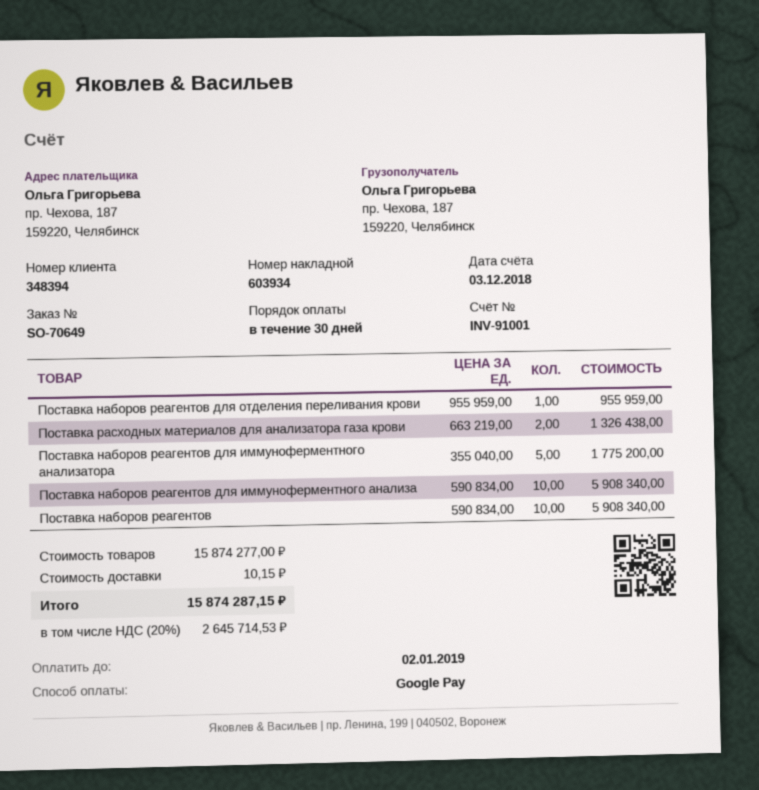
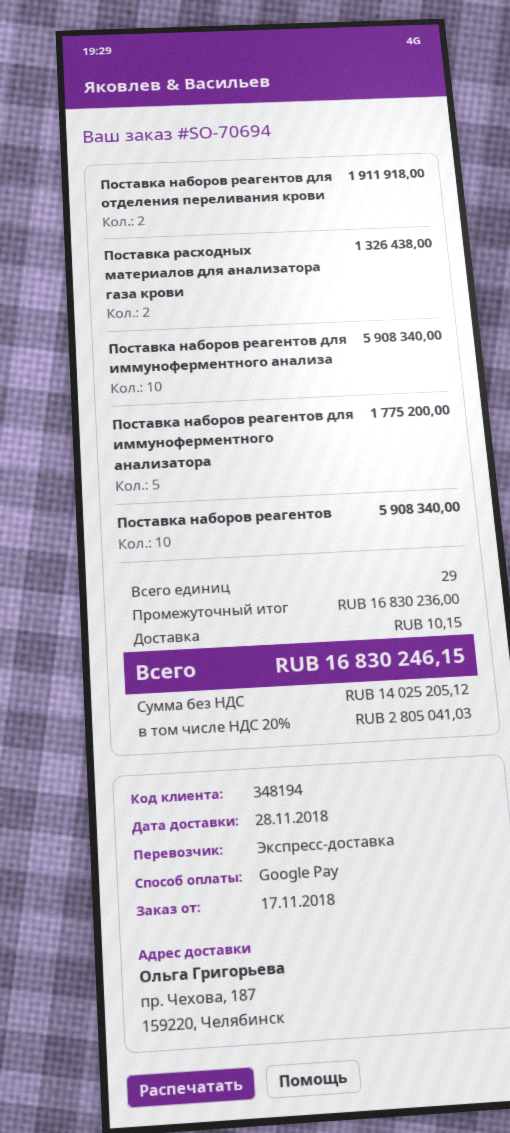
order number: SO-70649 -> SO-70694
customer number: 348394 -> 348194
Поставка наборов реагентов для отделения переливания крови: 1 for 955959.00 -> 2 for 1911918.00
subtotal: 15874277.00 -> 16830236.00
tax: 20% = 2645714.53 -> 20% = 2805041.03
total: 15874287.15 -> 16830246.15

